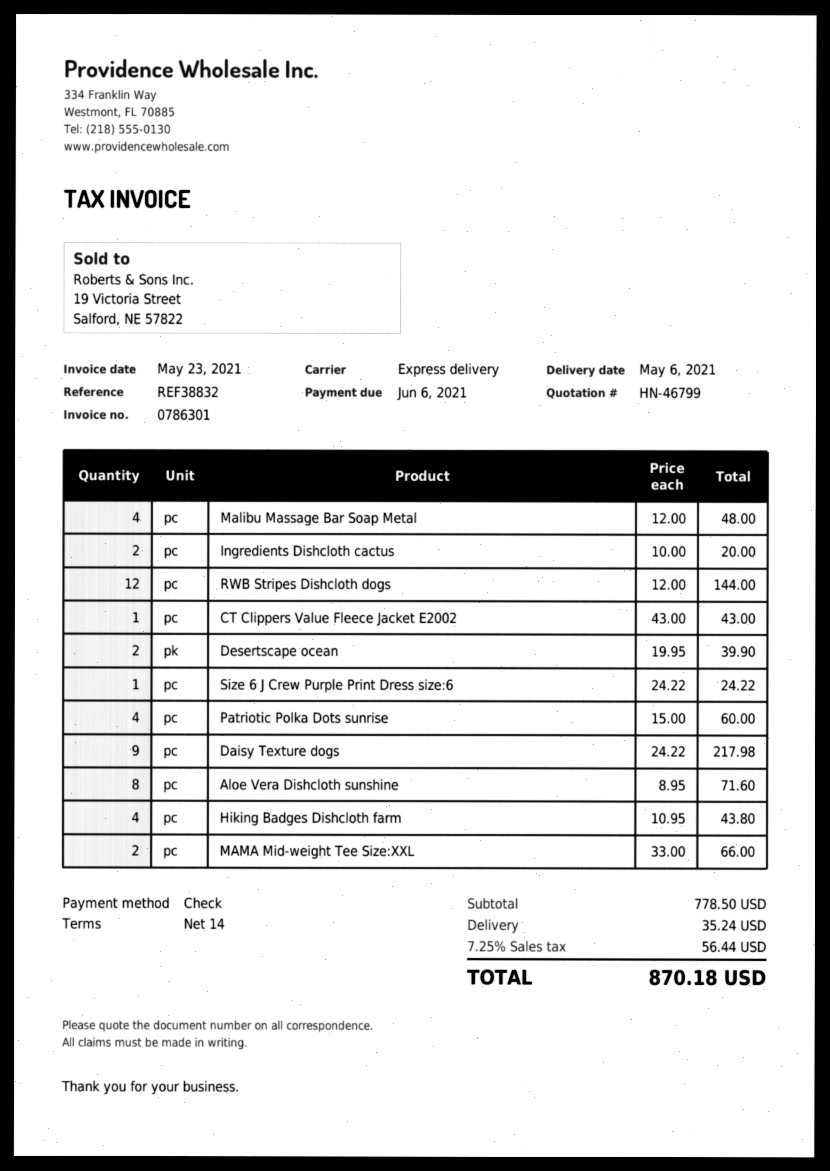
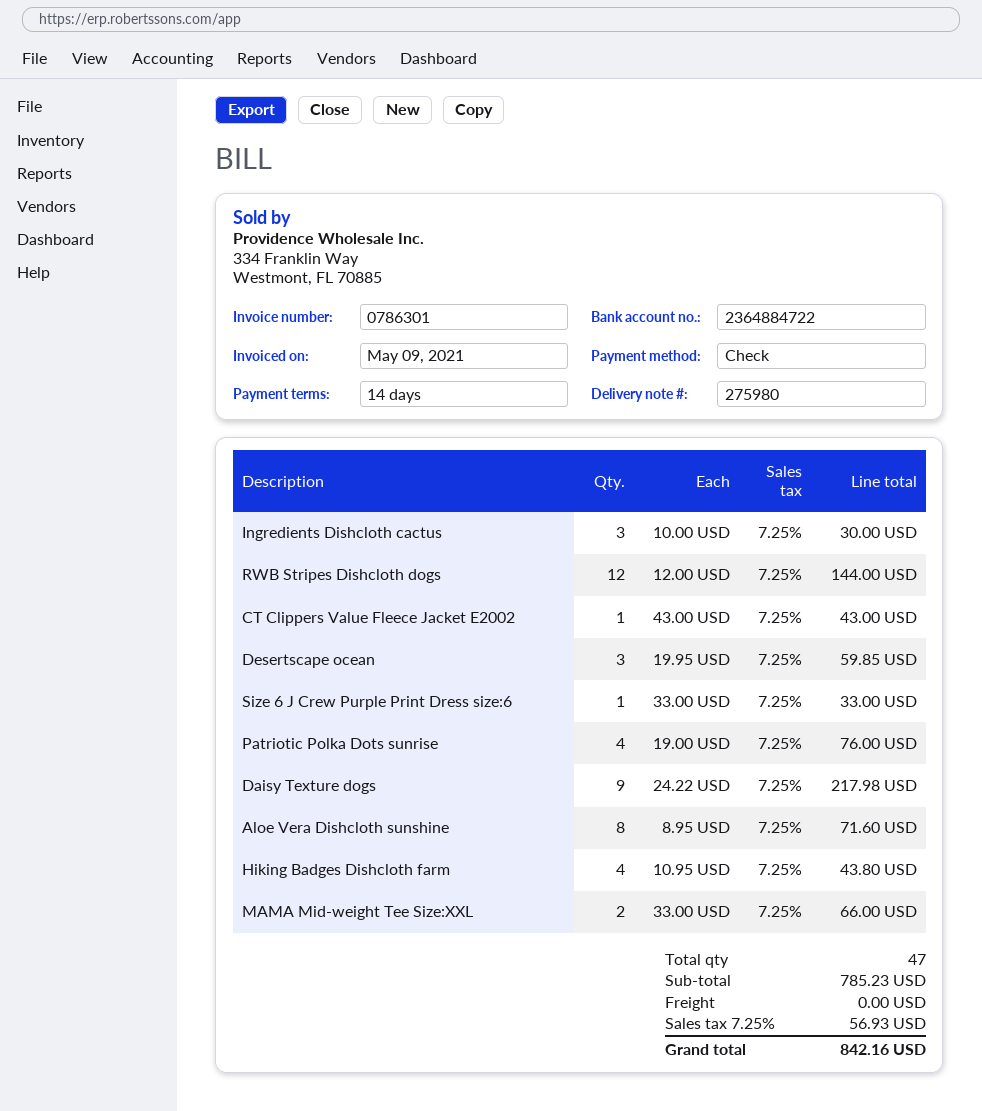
invoice date: 2021-05-23 -> 2021-05-09
Malibu Massage Bar Soap Metal: 4 x 12.00 = 48.00 -> none
Ingredients Dishcloth cactus: 2 x 10.00 = 20.00 -> 3 x 10.00 = 30.00
Desertscape ocean: 2 x 19.95 = 39.90 -> 3 x 19.95 = 59.85
Size 6 J Crew Purple Print Dress size:6: 1 x 24.22 = 24.22 -> 1 x 33.00 = 33.00
Patriotic Polka Dots sunrise: 4 x 15.00 = 60.00 -> 4 x 19.00 = 76.00
subtotal: 778.50 -> 785.23
shipping: 35.24 -> 0.00
tax: 7.25% = 56.44 -> 7.25% = 56.93
total: 870.18 -> 842.16

